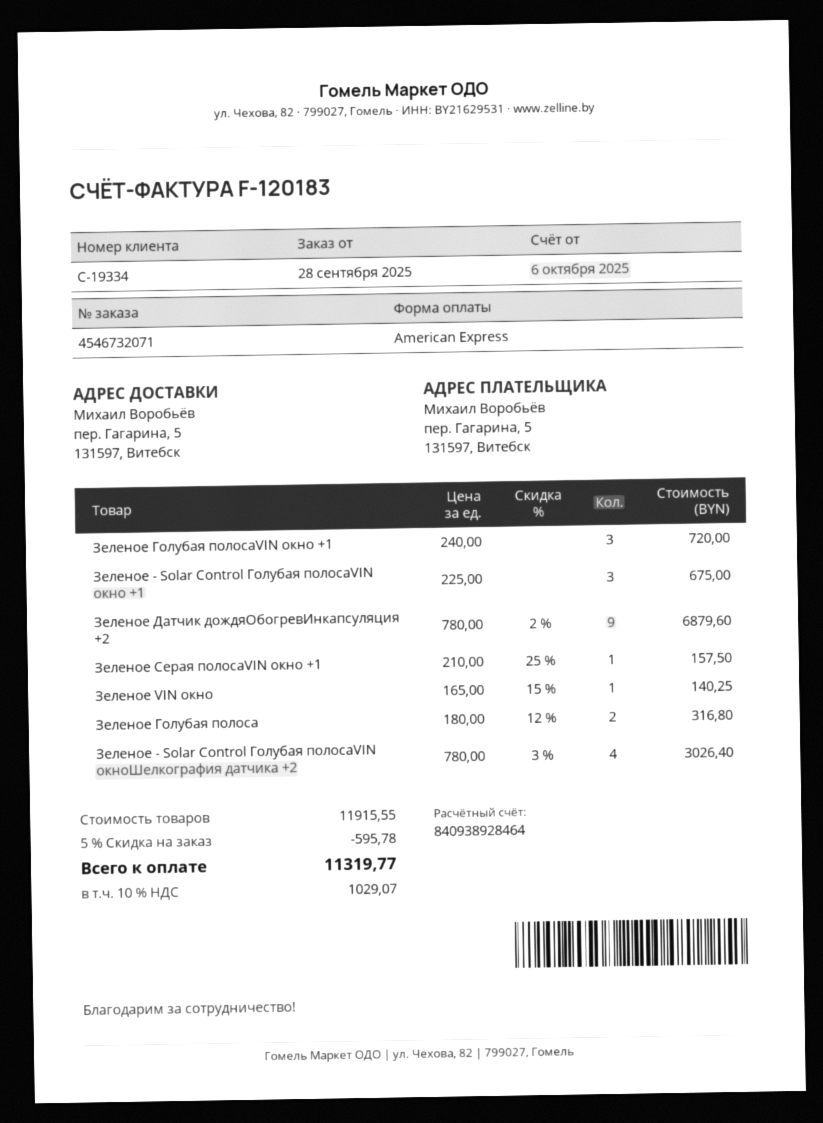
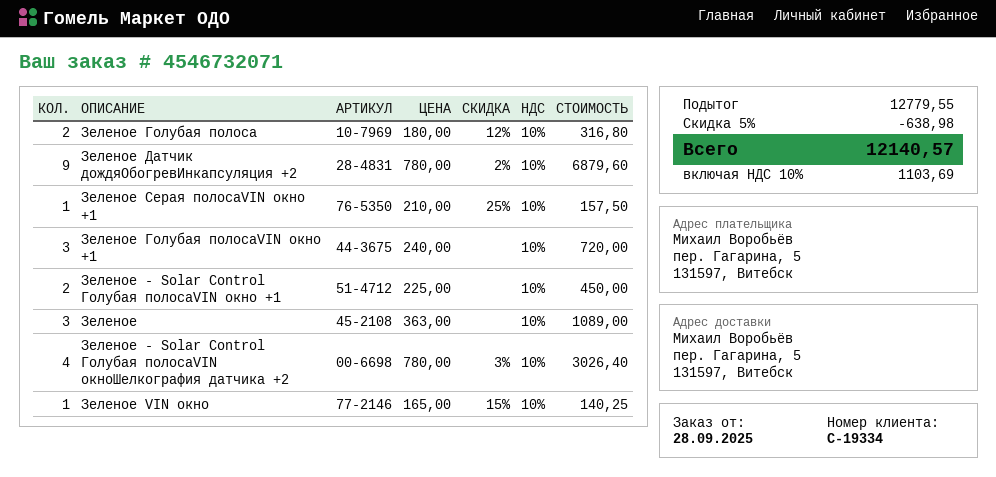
Зеленое - Solar Control Голубая полосаVIN окно +1: 3 x 225.00 = 675.00 -> 2 x 225.00 = 450.00
Зеленое: none -> 3 x 363.00 = 1089.00
subtotal: 11915.55 -> 12779.55
discount: 5% = 595.78 -> 5% = 638.98
tax: 10% = 1029.07 -> 10% = 1103.69
total: 11319.77 -> 12140.57

